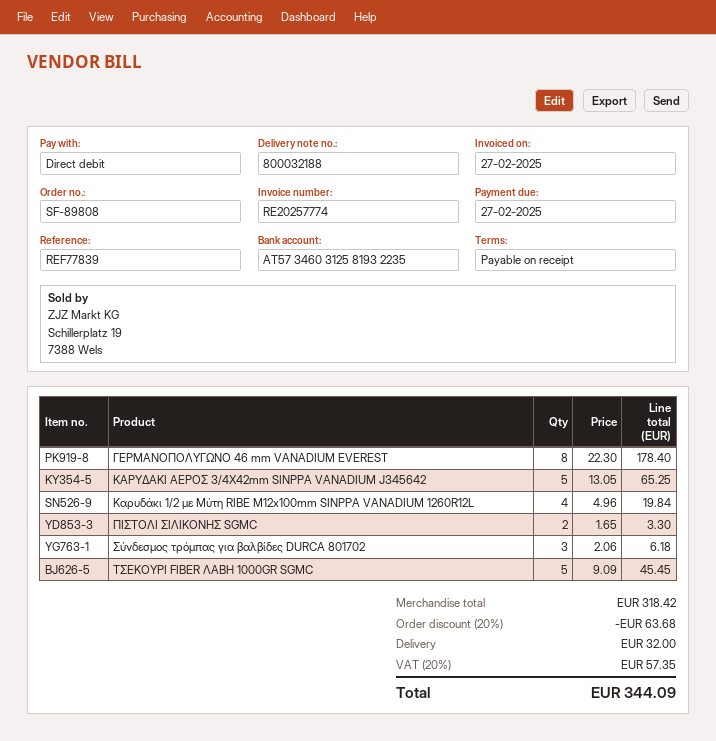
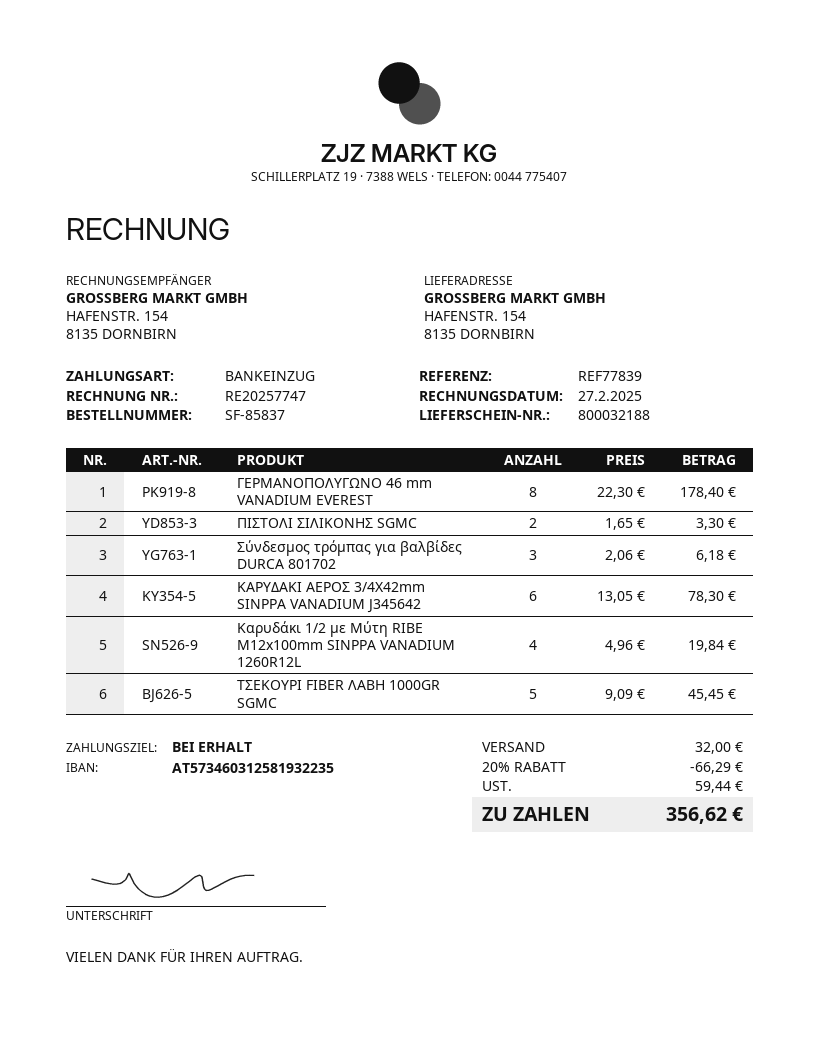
order number: SF-89808 -> SF-85837
invoice number: RE20257774 -> RE20257747
ΚΑΡΥΔΑΚΙ ΑΕΡΟΣ 3/4Χ42mm SINPPA VANADIUM J345642: 5 x 13.05 = 65.25 -> 6 x 13.05 = 78.30
discount: 20% = 63.68 -> 20% = 66.29
tax: 57.35 -> 59.44
total: 344.09 -> 356.62

